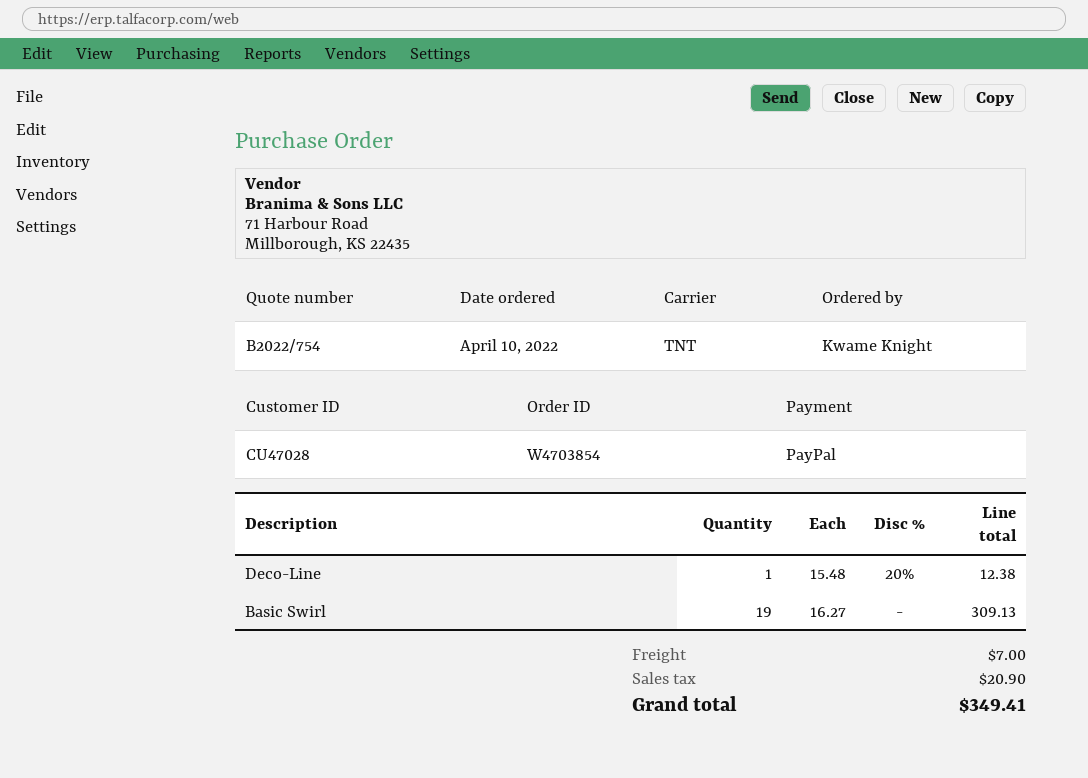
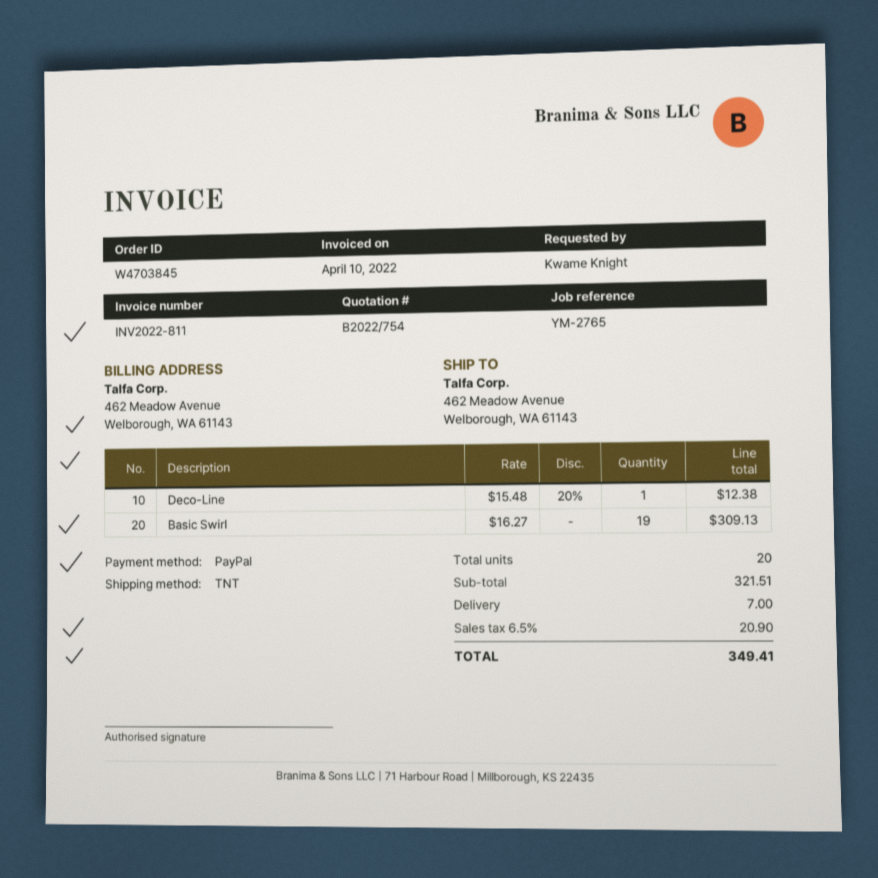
order number: W4703854 -> W4703845

